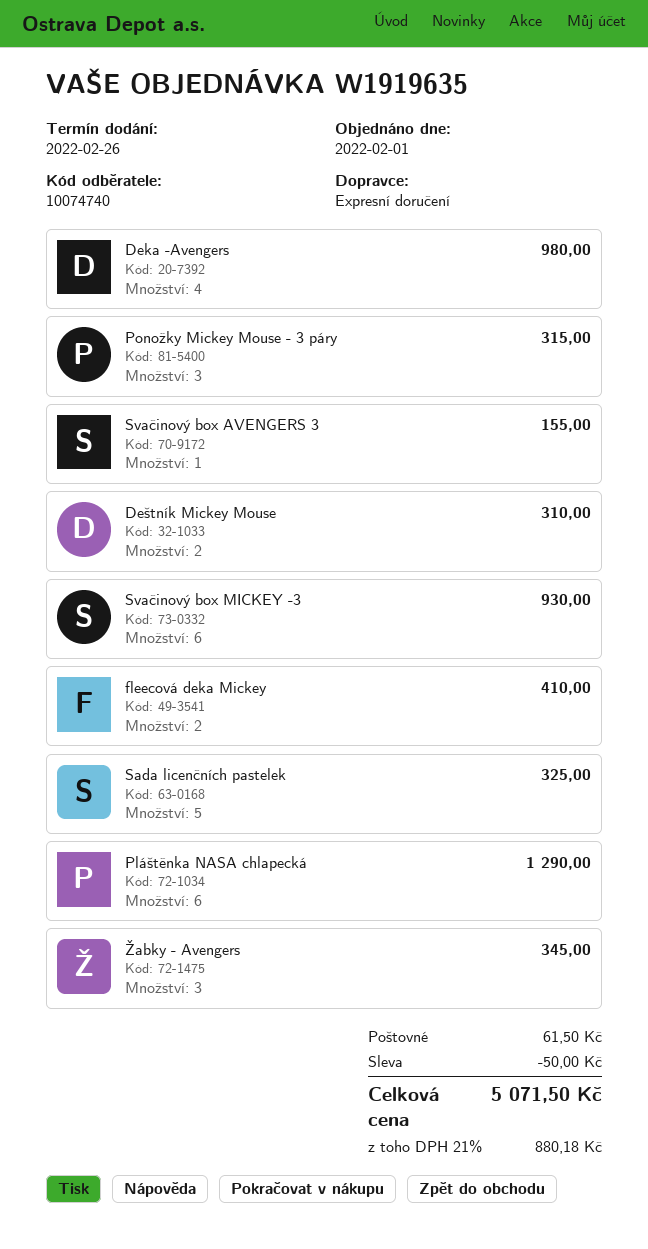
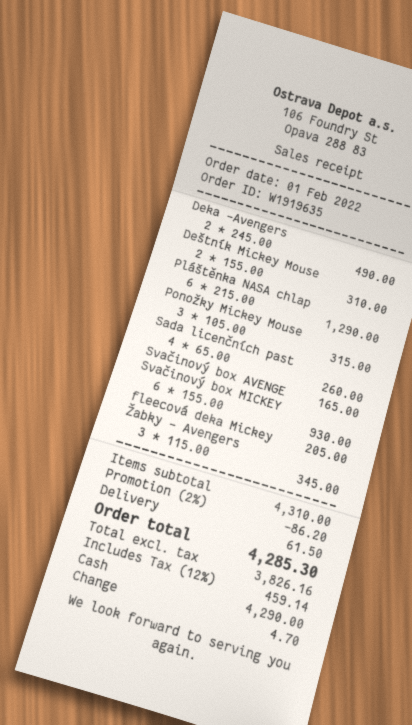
Deka -Avengers: 4 for 980.00 -> 2 for 490.00
Svačinový box AVENGERS 3: 1 for 155.00 -> 1 for 165.00
fleecová deka Mickey: 2 for 410.00 -> 1 for 205.00
Sada licenčních pastelek: 5 for 325.00 -> 4 for 260.00
discount: 50.00 -> 86.20
tax: 21% = 880.18 -> 12% = 459.14
total: 5071.50 -> 4285.30

